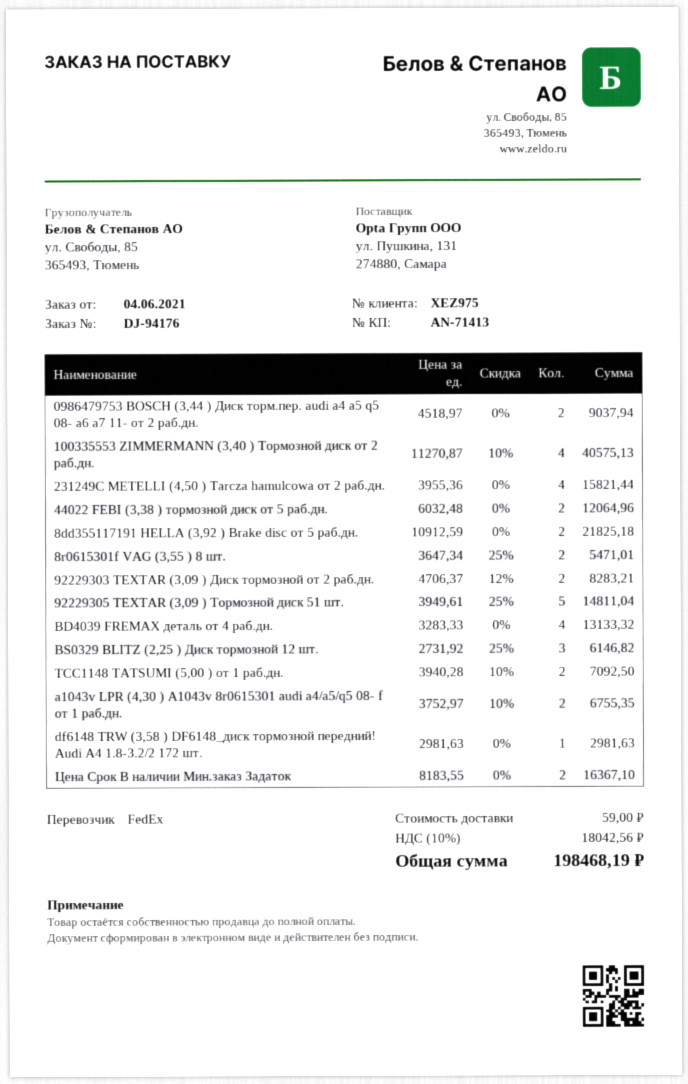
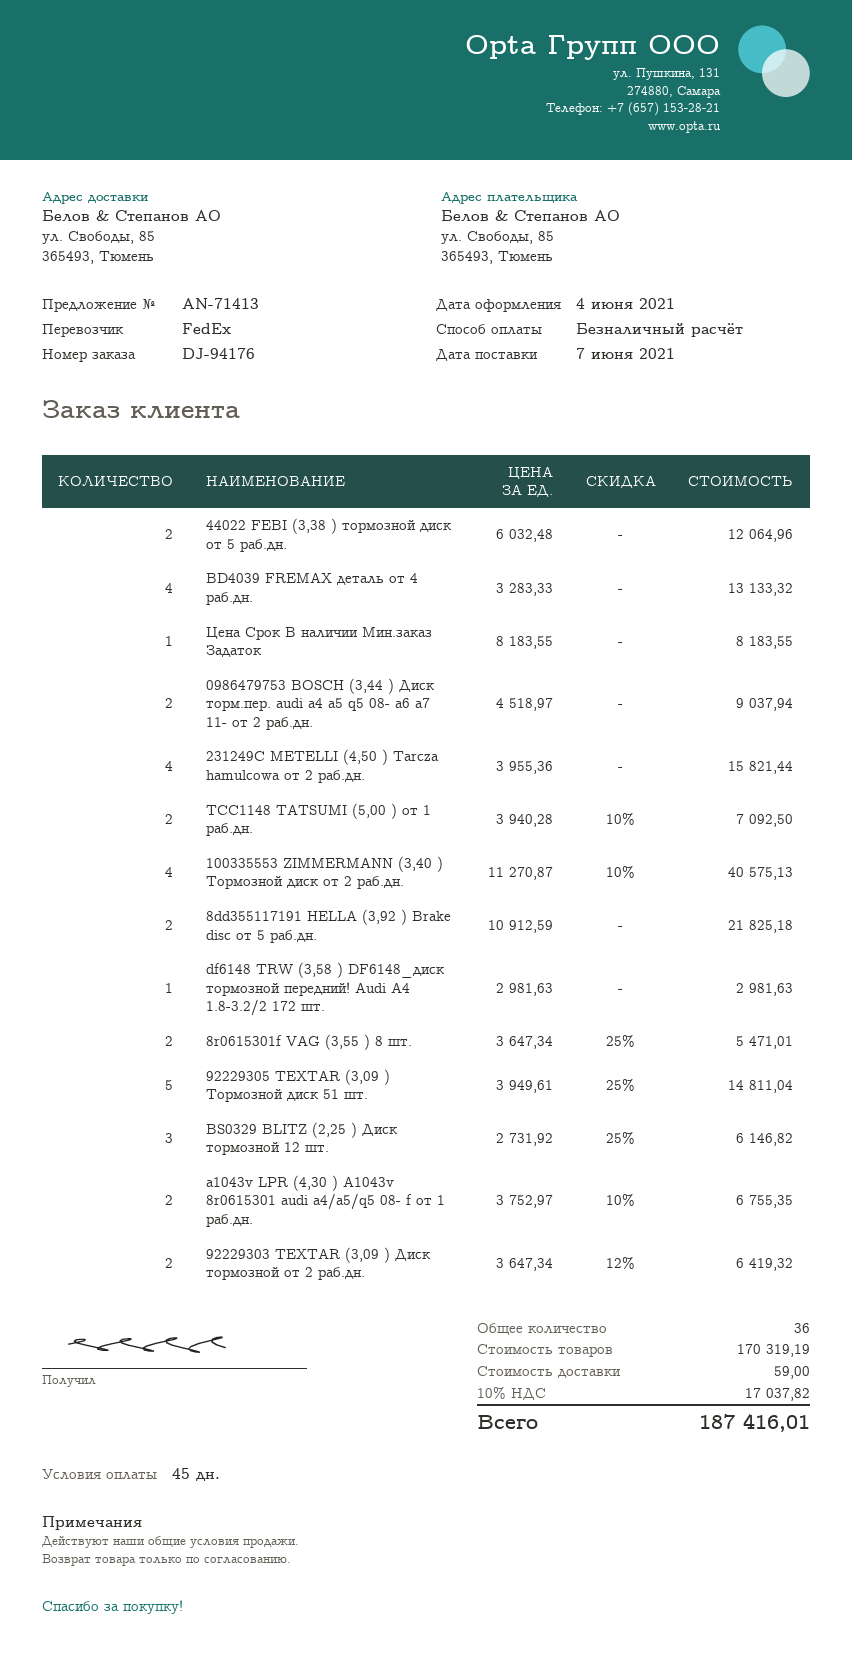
92229303 TEXTAR (3,09 ) Диск тормозной от 2 раб.дн.: 2 x 4706.37 - 12% = 8283.21 -> 2 x 3647.34 - 12% = 6419.32
Цена Срок В наличии Мин.заказ Задаток: 2 x 8183.55 = 16367.10 -> 1 x 8183.55 = 8183.55
tax: 10% = 18042.56 -> 10% = 17037.82
total: 198468.19 -> 187416.01

